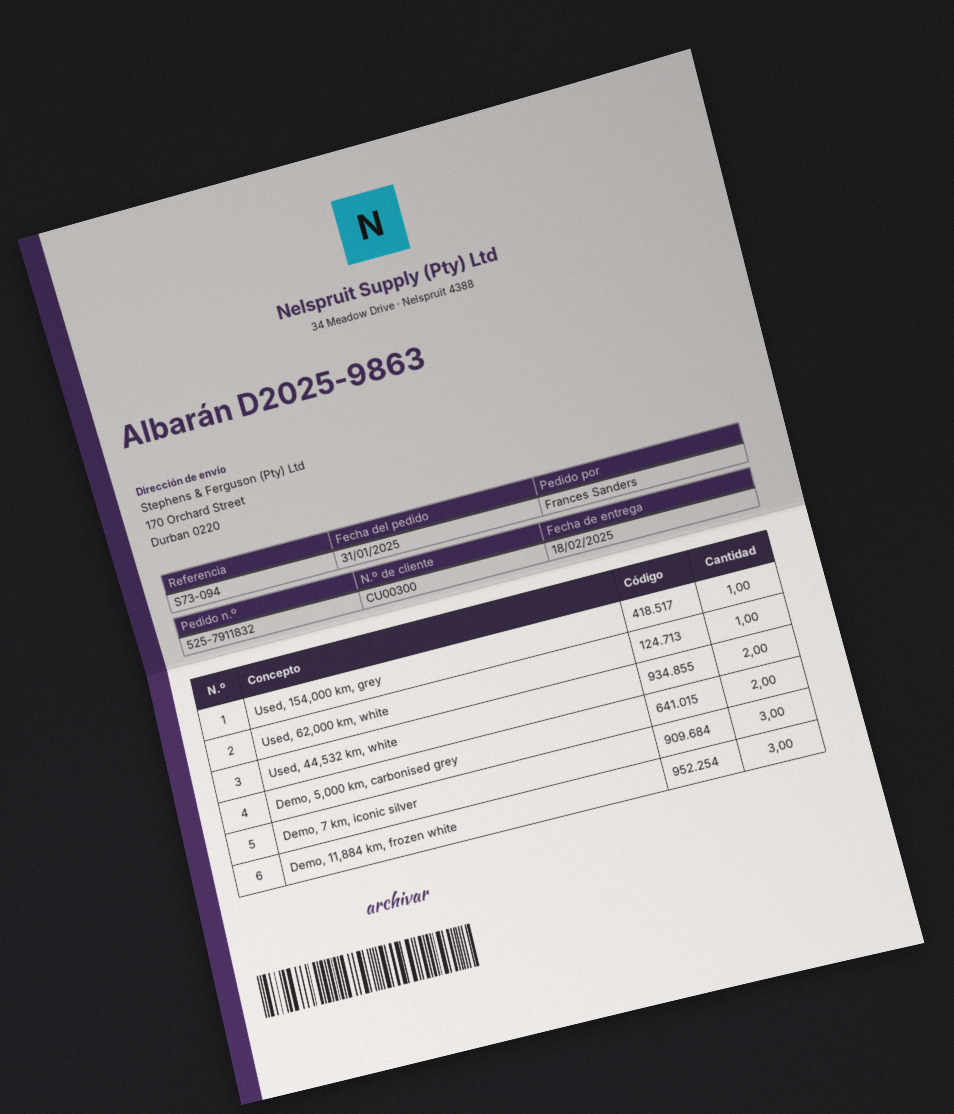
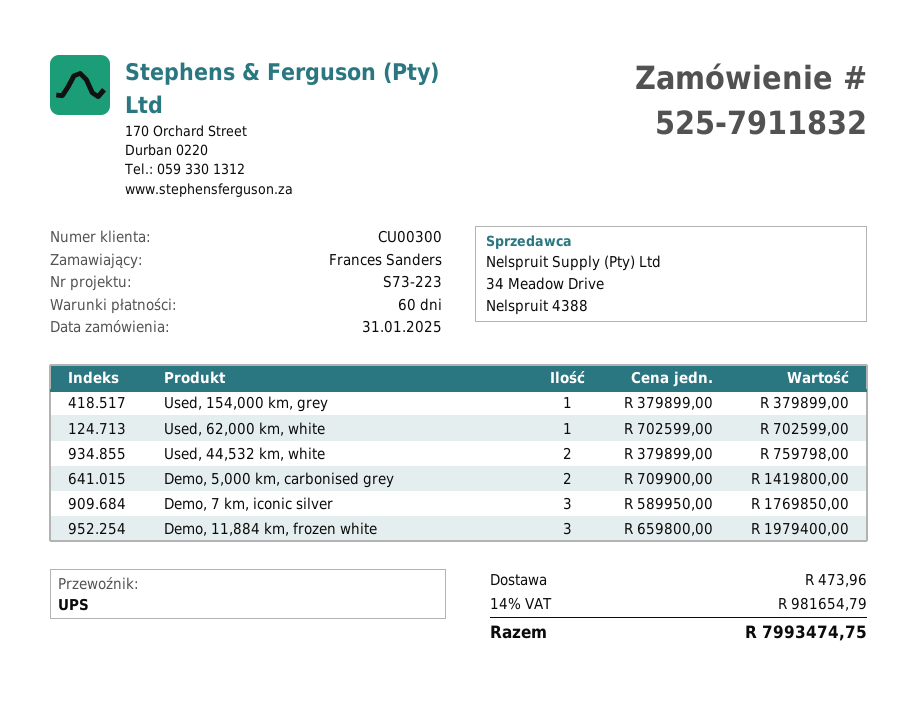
reference: S73-094 -> S73-223

